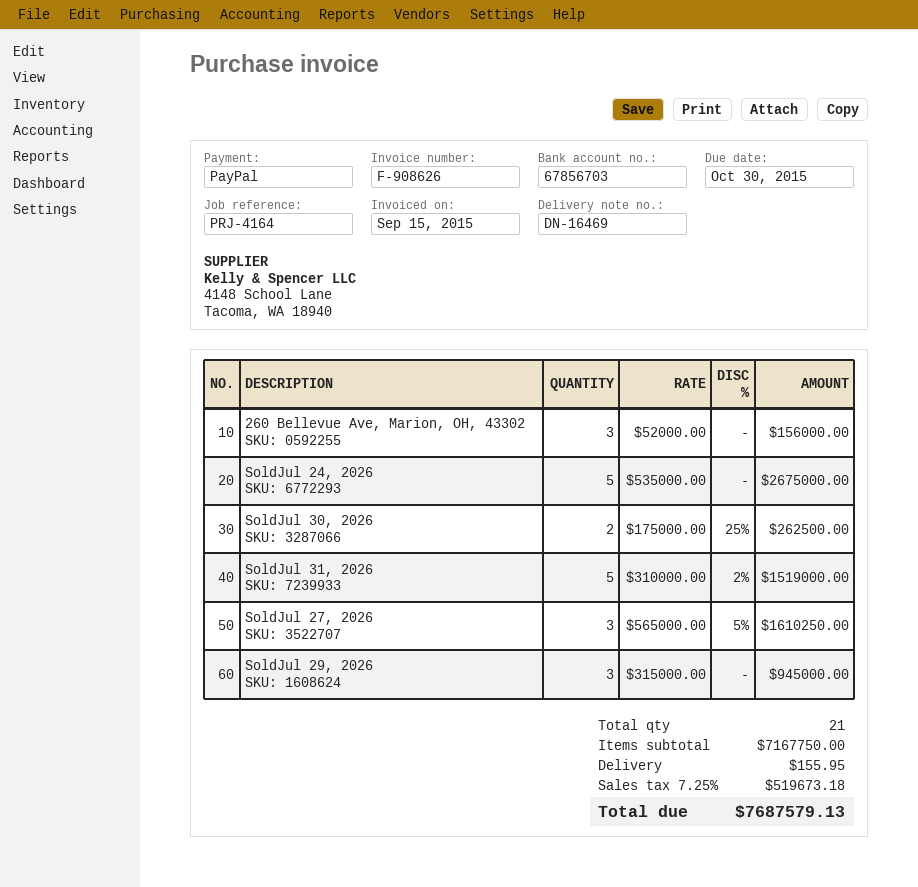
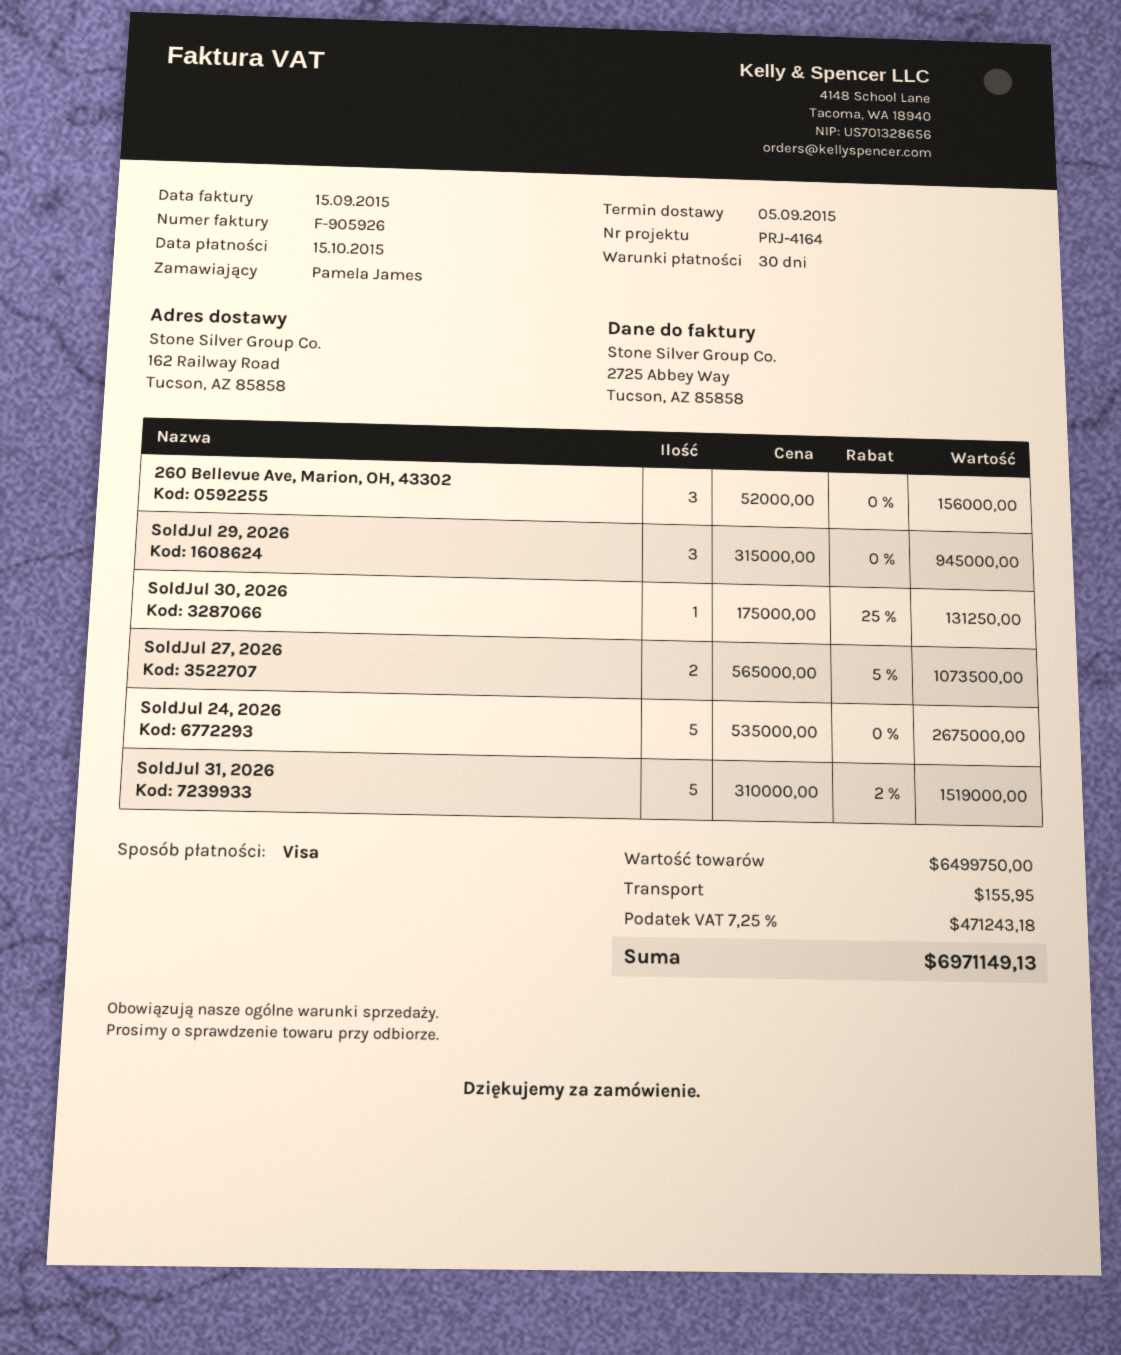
invoice number: F-908626 -> F-905926
due date: 2015-10-30 -> 2015-10-15
payment method: PayPal -> Visa
SoldJul 30, 2026: 2 x 175000.00 - 25% = 262500.00 -> 1 x 175000.00 - 25% = 131250.00
SoldJul 27, 2026: 3 x 565000.00 - 5% = 1610250.00 -> 2 x 565000.00 - 5% = 1073500.00
subtotal: 7167750.00 -> 6499750.00
tax: 7.25% = 519673.18 -> 7.25% = 471243.18
total: 7687579.13 -> 6971149.13

